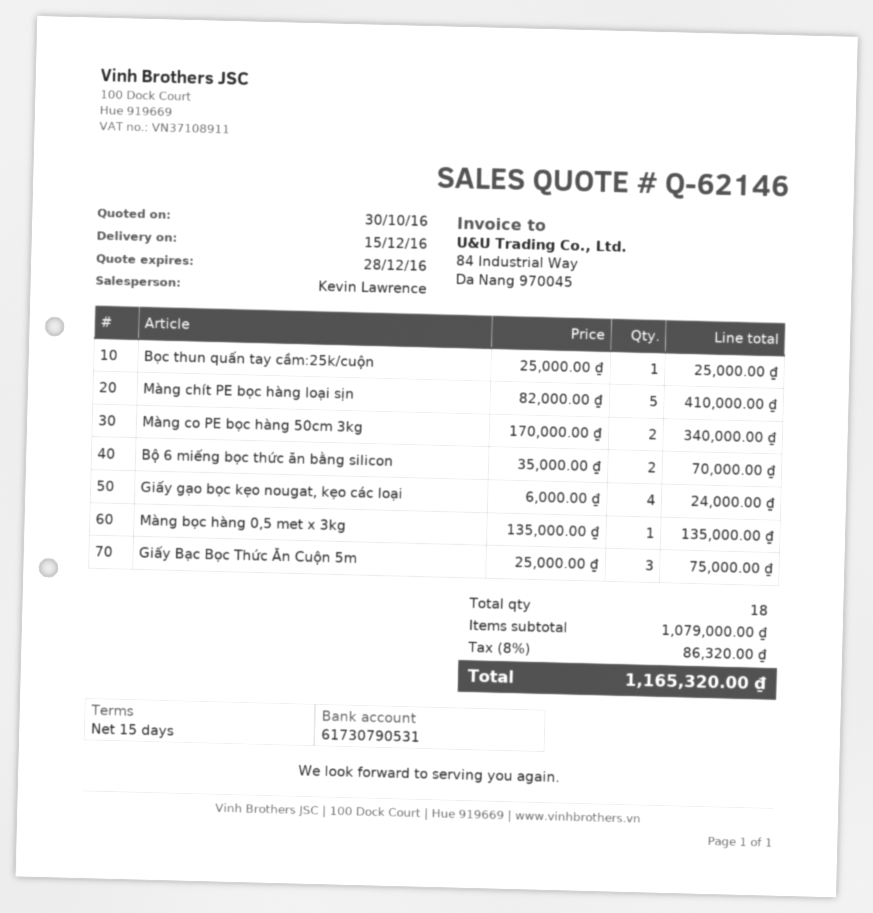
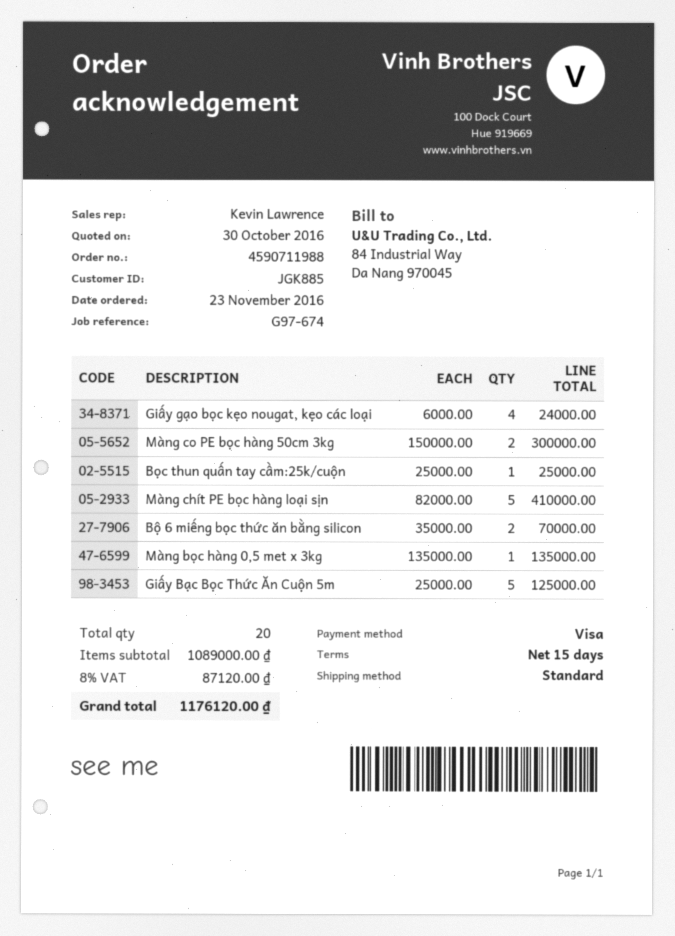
Màng co PE bọc hàng 50cm 3kg: 2 x 170000.00 = 340000.00 -> 2 x 150000.00 = 300000.00
Giấy Bạc Bọc Thức Ăn Cuộn 5m: 3 x 25000.00 = 75000.00 -> 5 x 25000.00 = 125000.00
total quantity: 18 -> 20
subtotal: 1079000.00 -> 1089000.00
tax: 8% = 86320.00 -> 8% = 87120.00
total: 1165320.00 -> 1176120.00

